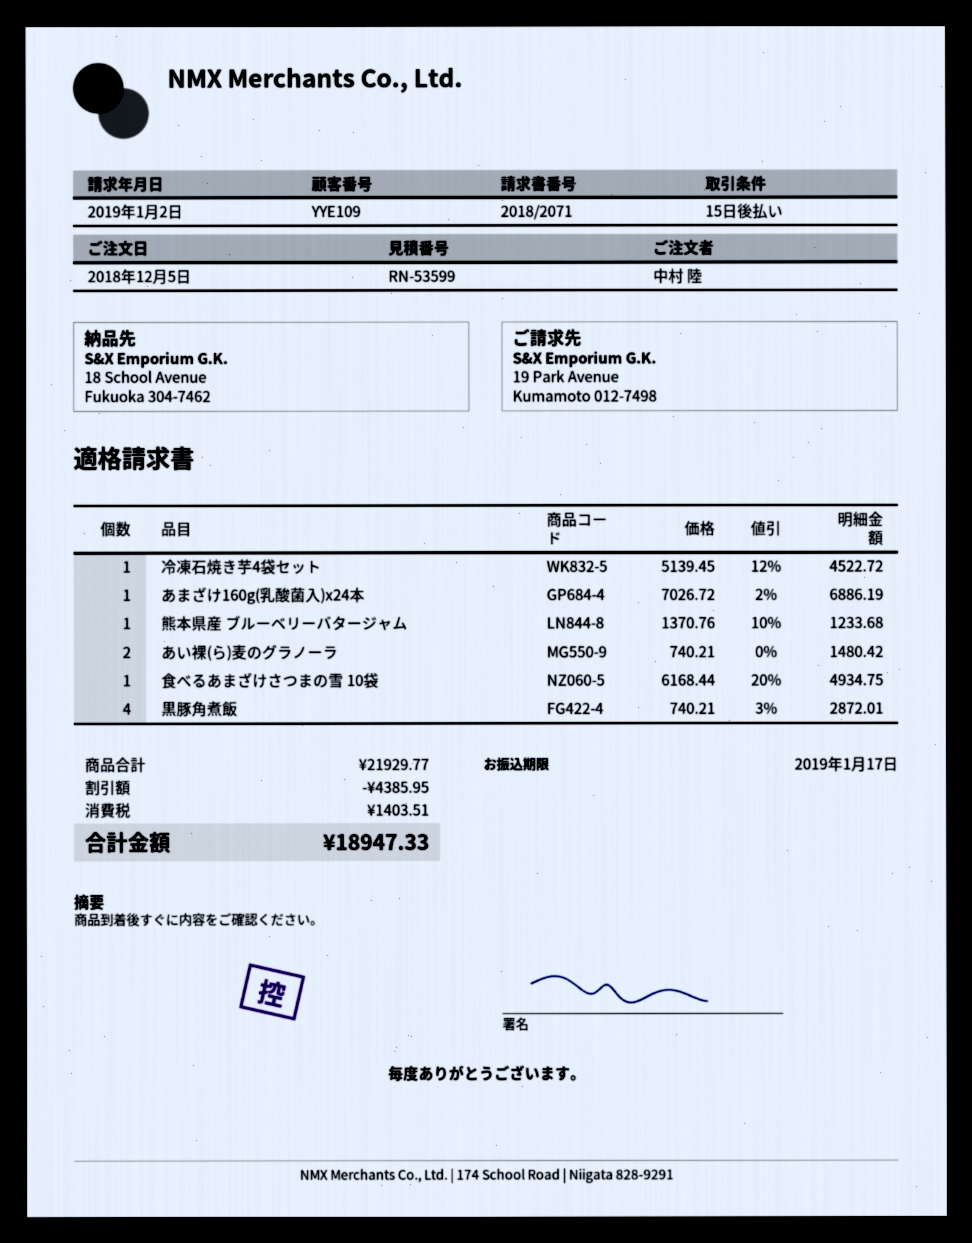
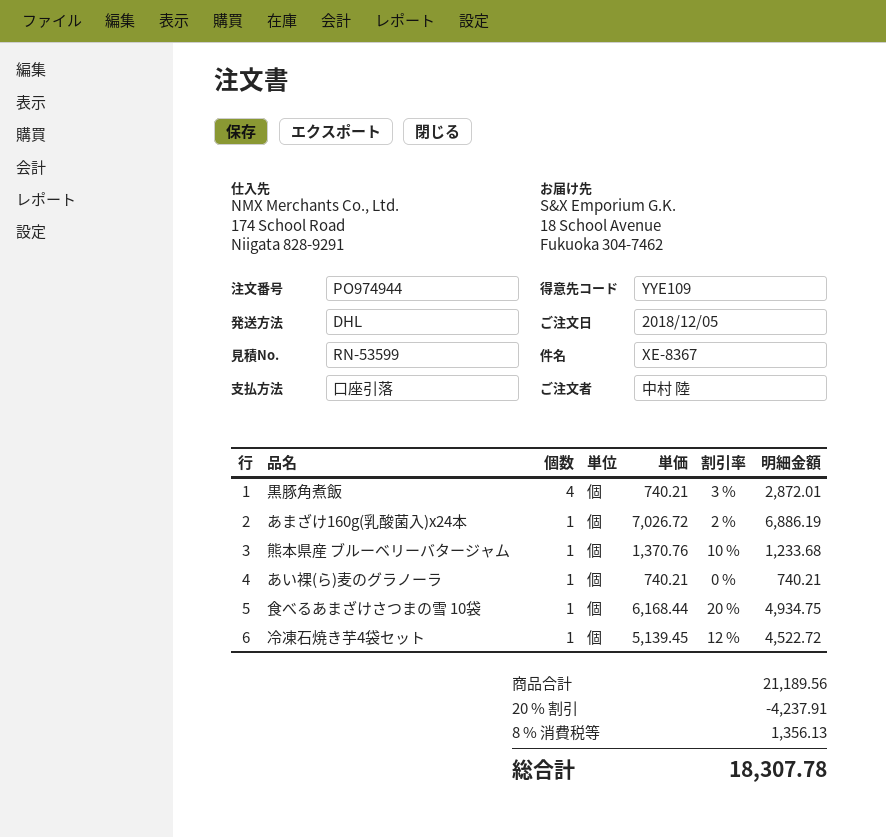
あい裸(ら)麦のグラノーラ: 2 x 740.21 = 1480.42 -> 1 x 740.21 = 740.21
subtotal: 21929.77 -> 21189.56
discount: 4385.95 -> 4237.91
tax: 1403.51 -> 1356.13
total: 18947.33 -> 18307.78

